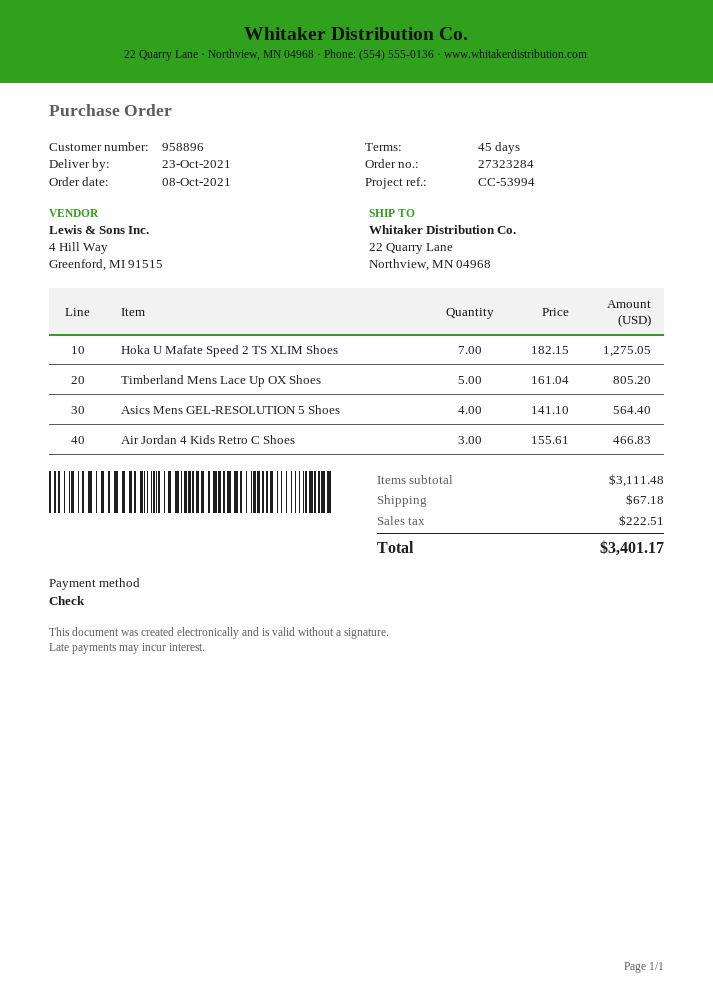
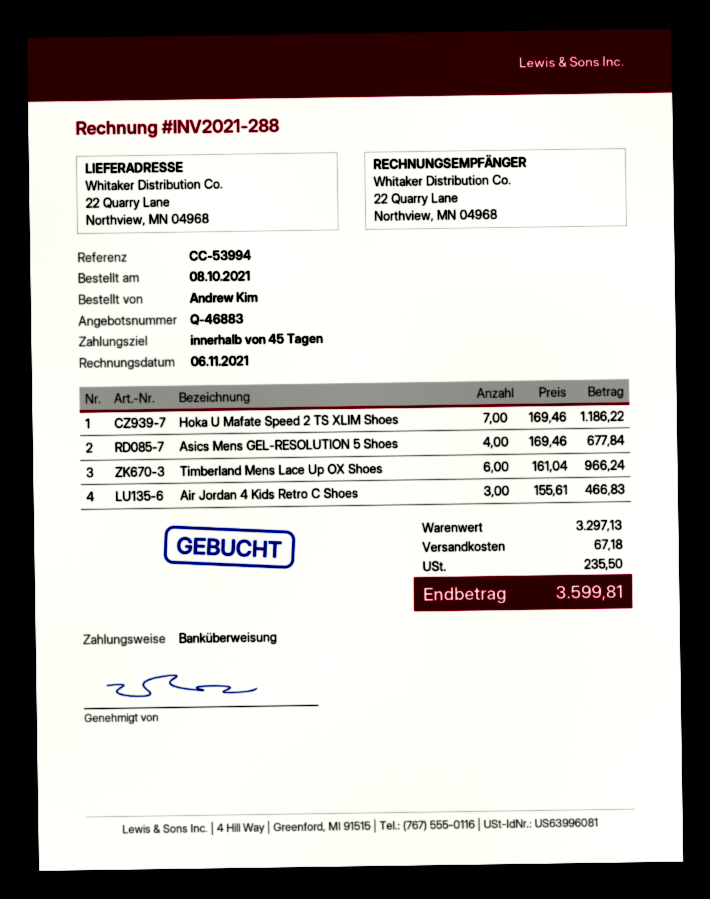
payment method: cheque -> bank transfer
Hoka U Mafate Speed 2 TS XLIM Shoes: 7 x 182.15 = 1275.05 -> 7 x 169.46 = 1186.22
Timberland Mens Lace Up OX Shoes: 5 x 161.04 = 805.20 -> 6 x 161.04 = 966.24
Asics Mens GEL-RESOLUTION 5 Shoes: 4 x 141.10 = 564.40 -> 4 x 169.46 = 677.84
subtotal: 3111.48 -> 3297.13
tax: 222.51 -> 235.50
total: 3401.17 -> 3599.81

